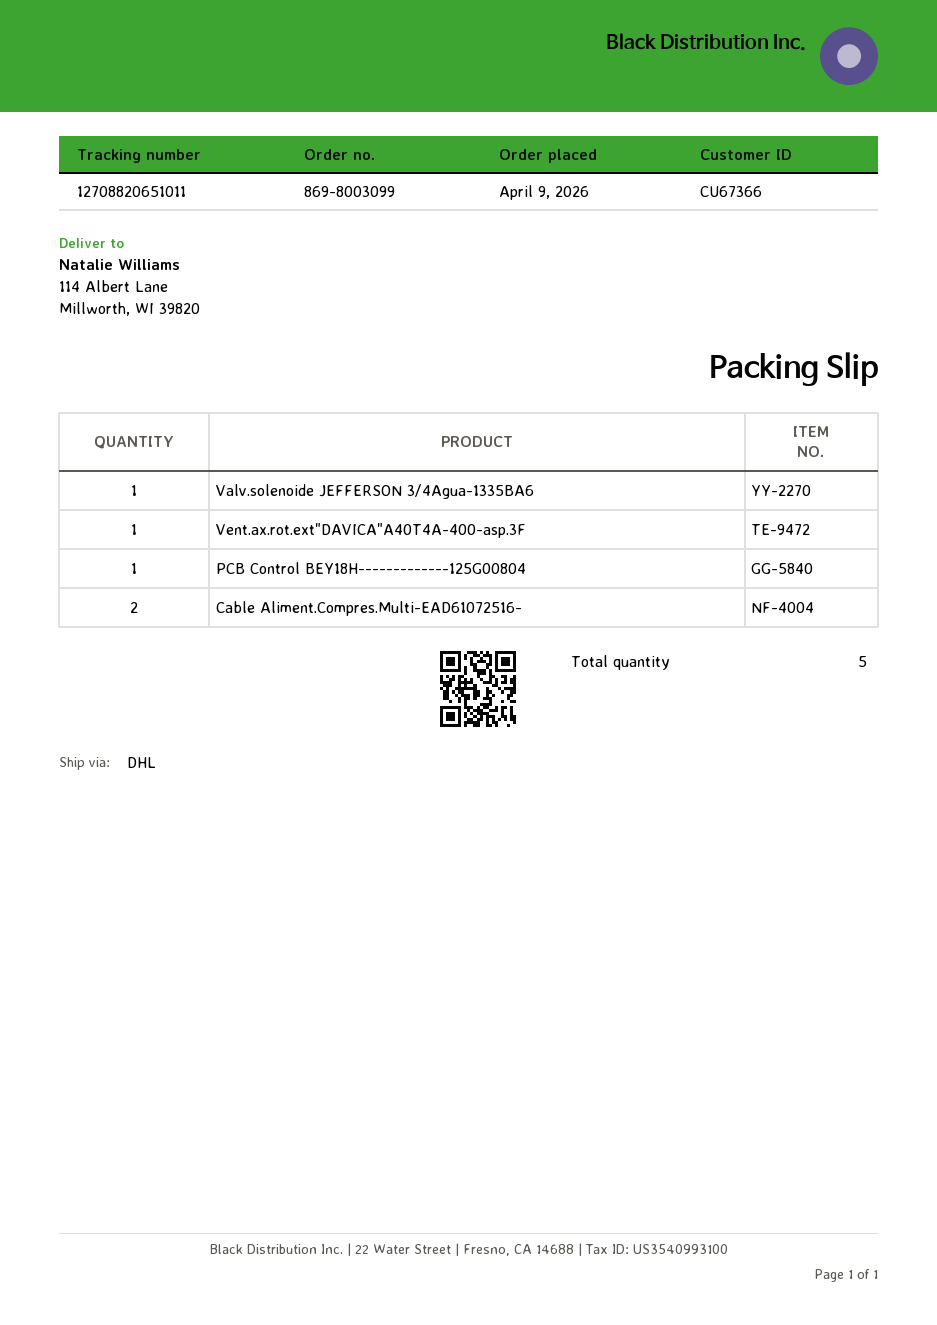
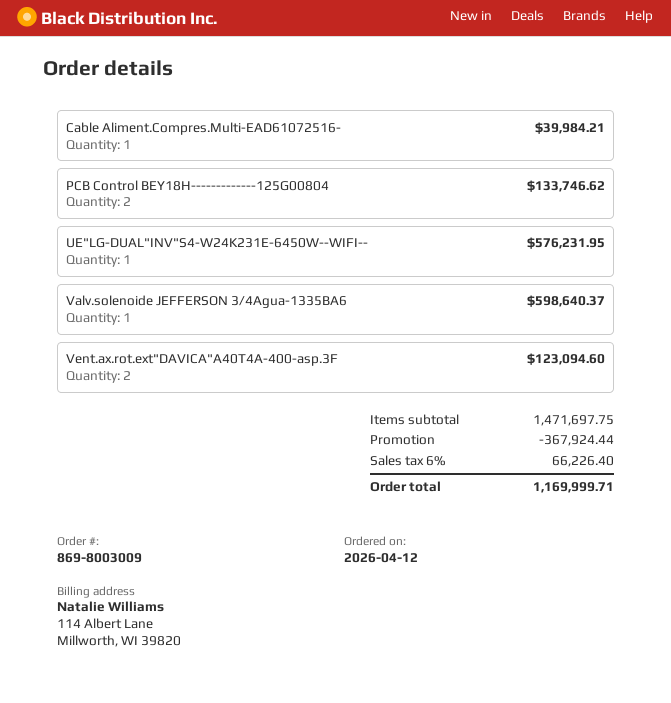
order number: 869-8003099 -> 869-8003009
order date: 2026-04-09 -> 2026-04-12
Vent.ax.rot.ext"DAVICA"A40T4A-400-asp.3F: 1 -> 2
PCB Control BEY18H-------------125G00804: 1 -> 2
Cable Aliment.Compres.Multi-EAD61072516-: 2 -> 1
UE"LG-DUAL"INV"S4-W24K231E-6450W--WIFI--: none -> 1

